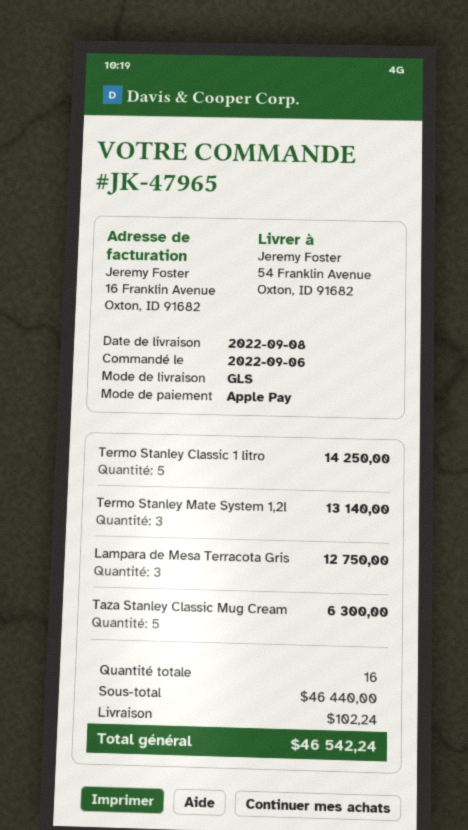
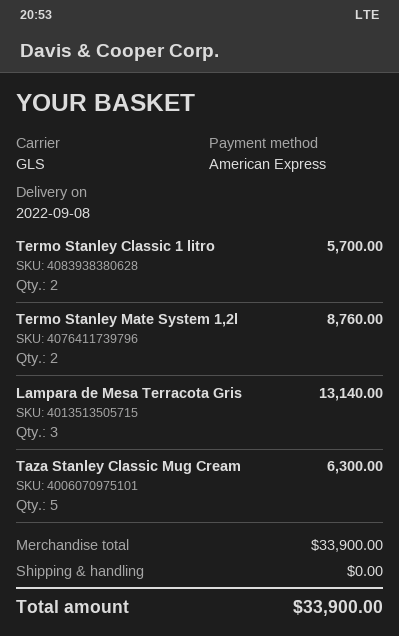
payment method: Apple Pay -> American Express
Termo Stanley Classic 1 litro: 5 for 14250.00 -> 2 for 5700.00
Termo Stanley Mate System 1,2l: 3 for 13140.00 -> 2 for 8760.00
Lampara de Mesa Terracota Gris: 3 for 12750.00 -> 3 for 13140.00
subtotal: 46440.00 -> 33900.00
shipping: 102.24 -> 0.00
total: 46542.24 -> 33900.00

